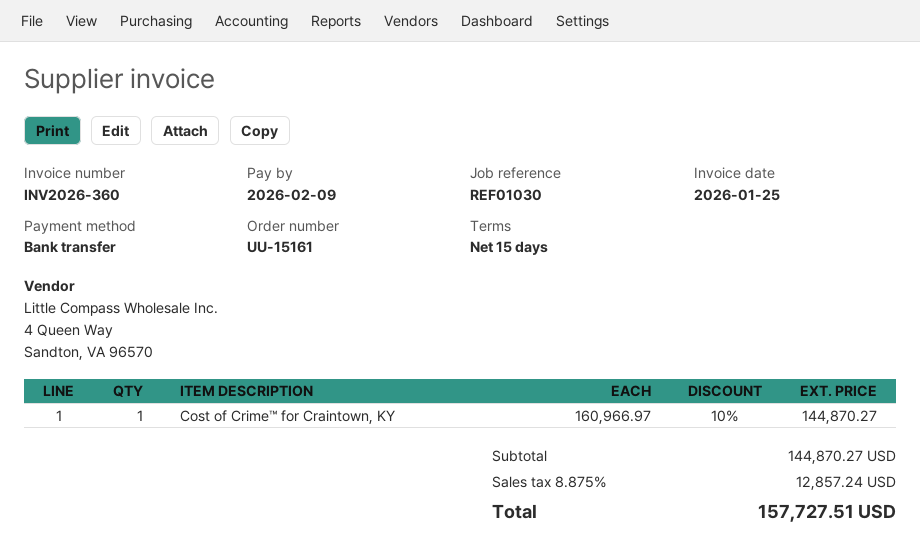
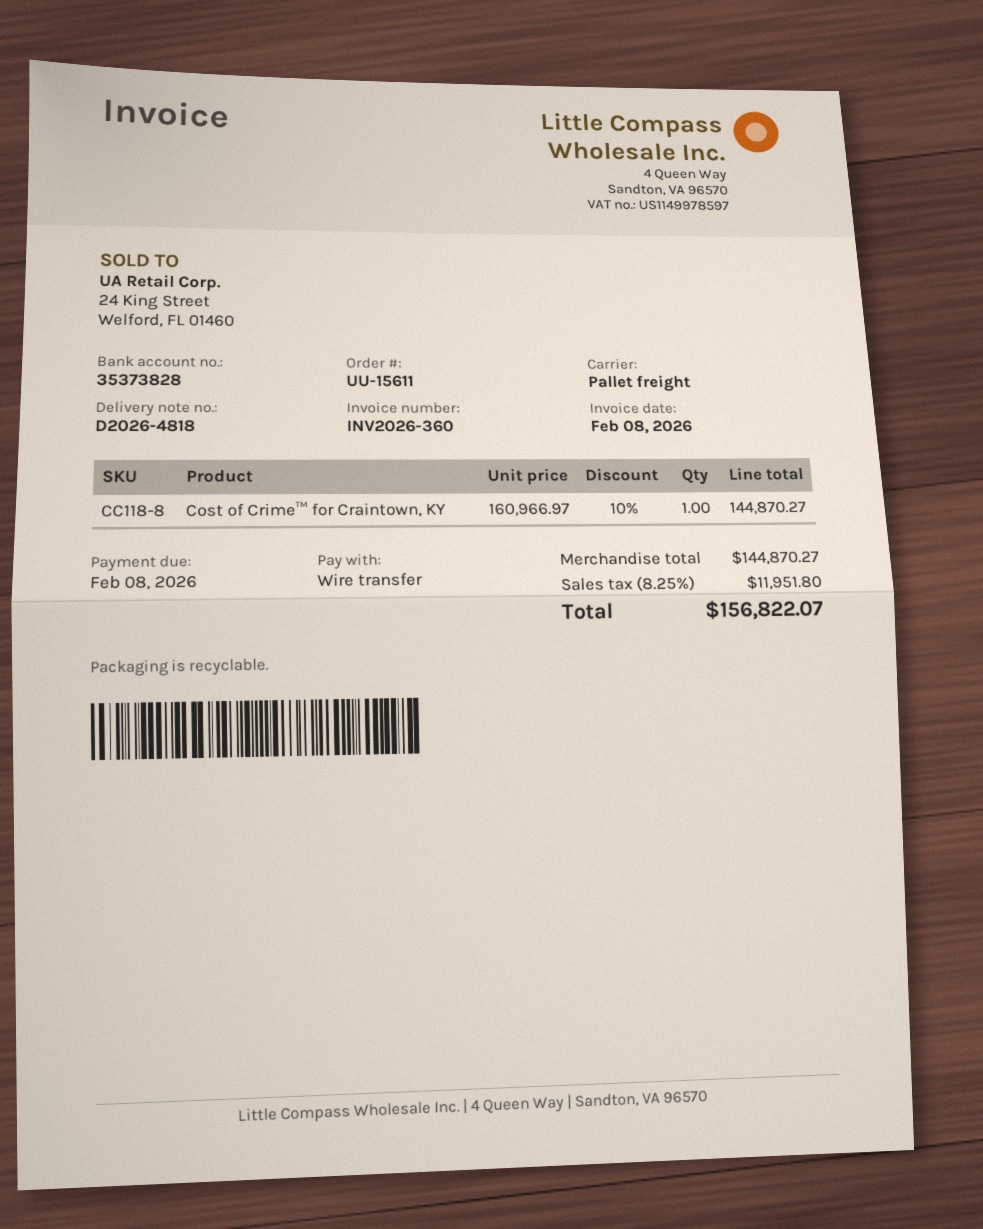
order number: UU-15161 -> UU-15611
invoice date: 2026-01-25 -> 2026-02-08
due date: 2026-02-09 -> 2026-02-08
tax: 8.875% = 12857.24 -> 8.25% = 11951.80
total: 157727.51 -> 156822.07

